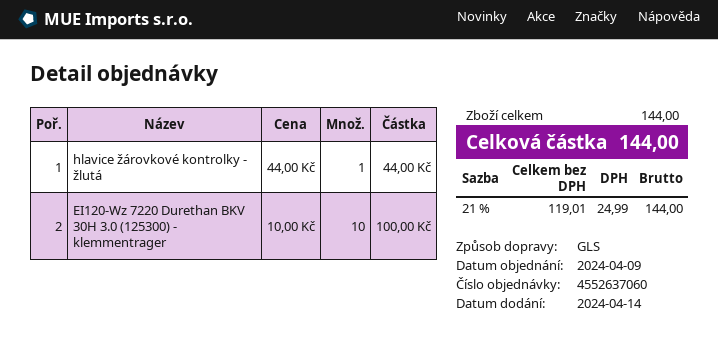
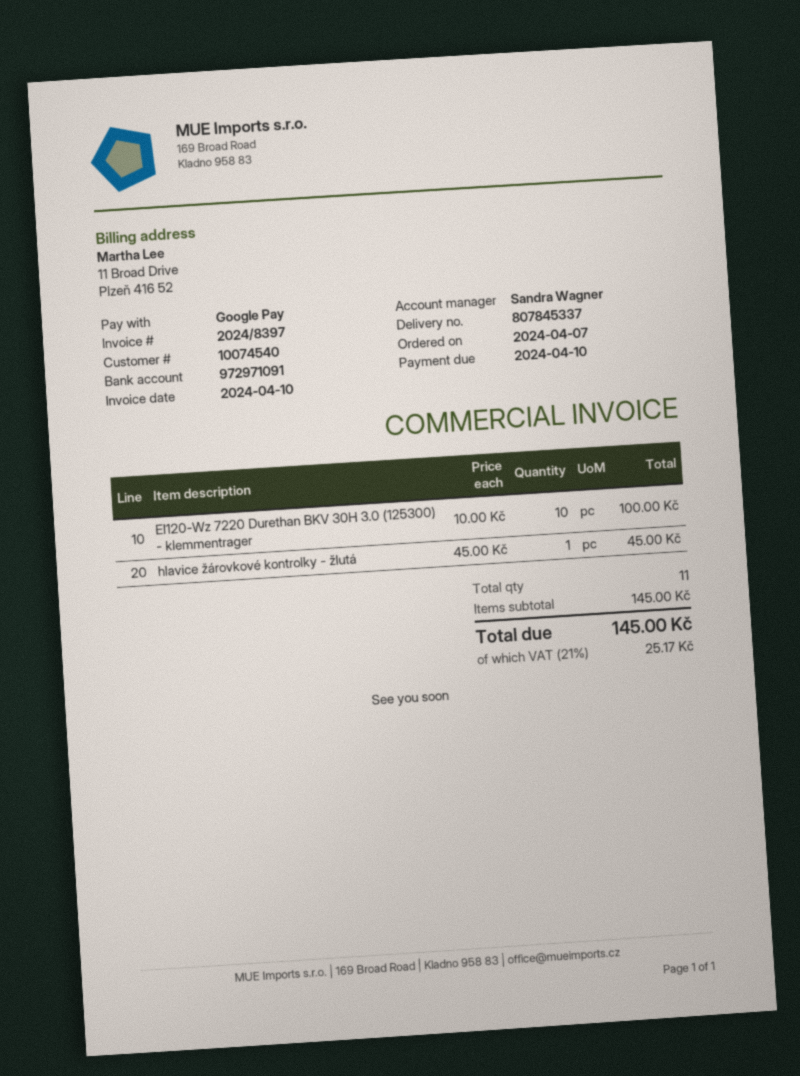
order date: 2024-04-09 -> 2024-04-07
hlavice žárovkové kontrolky - žlutá: 1 x 44.00 = 44.00 -> 1 x 45.00 = 45.00
subtotal: 144.00 -> 145.00
tax: 21% = 24.99 -> 21% = 25.17
total: 144.00 -> 145.00

